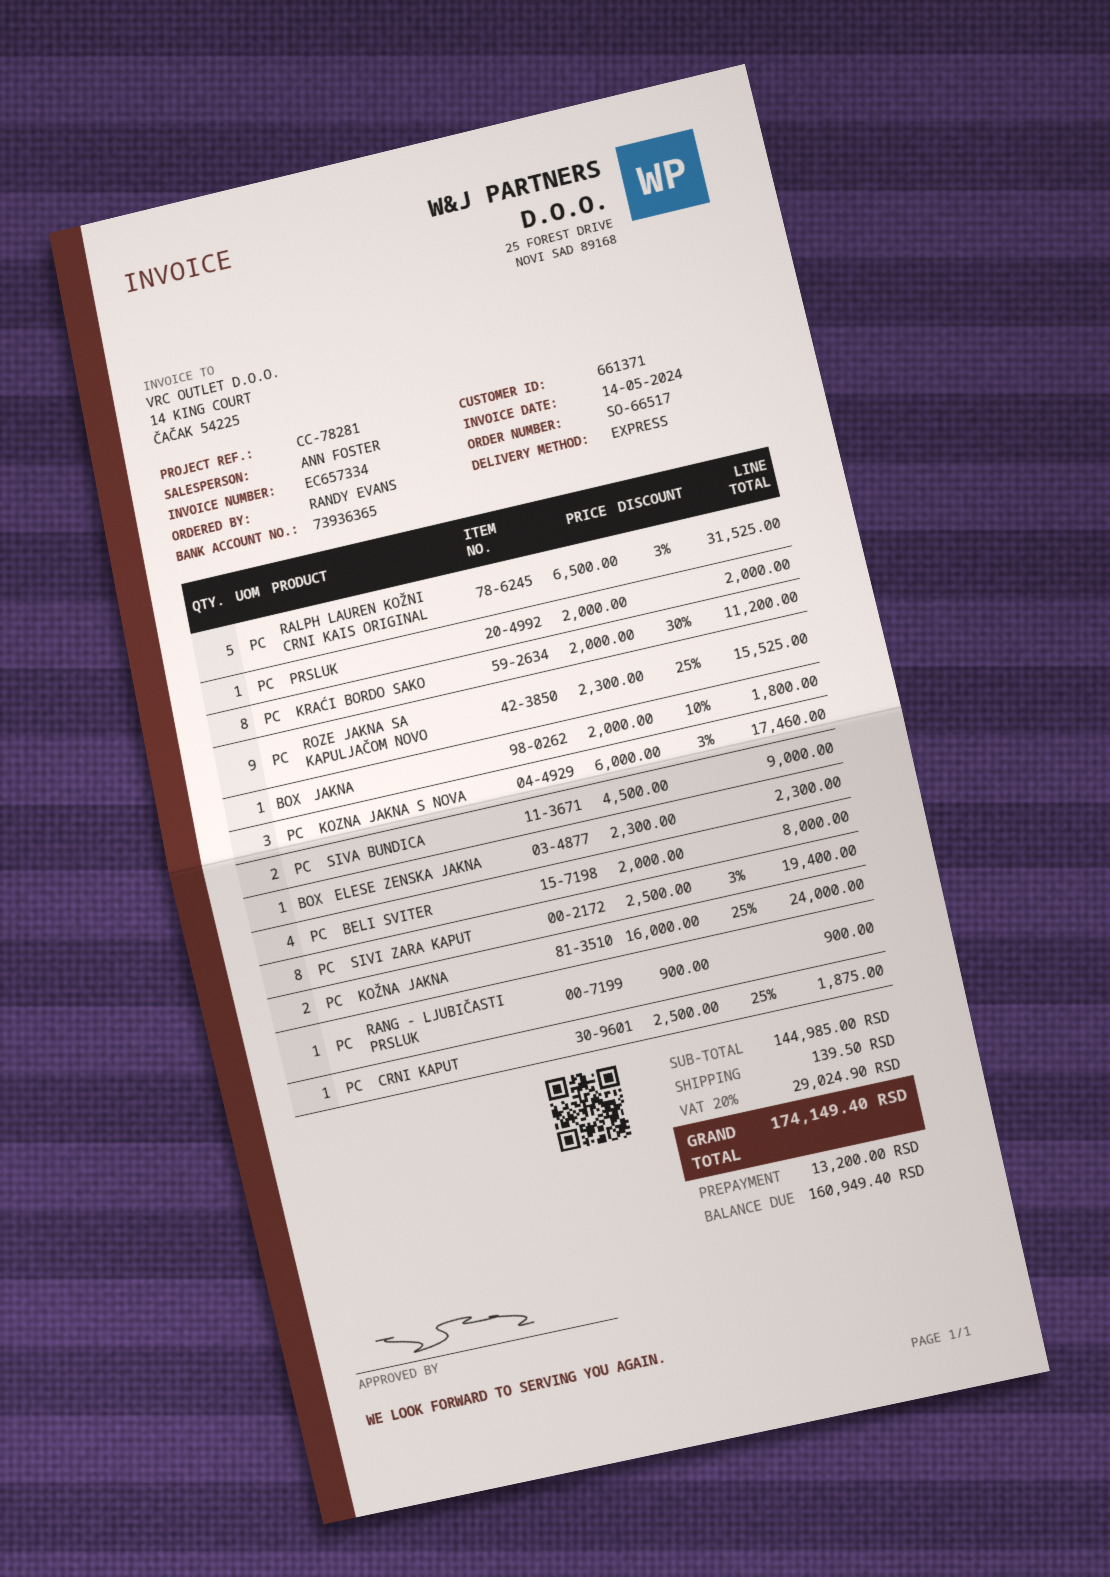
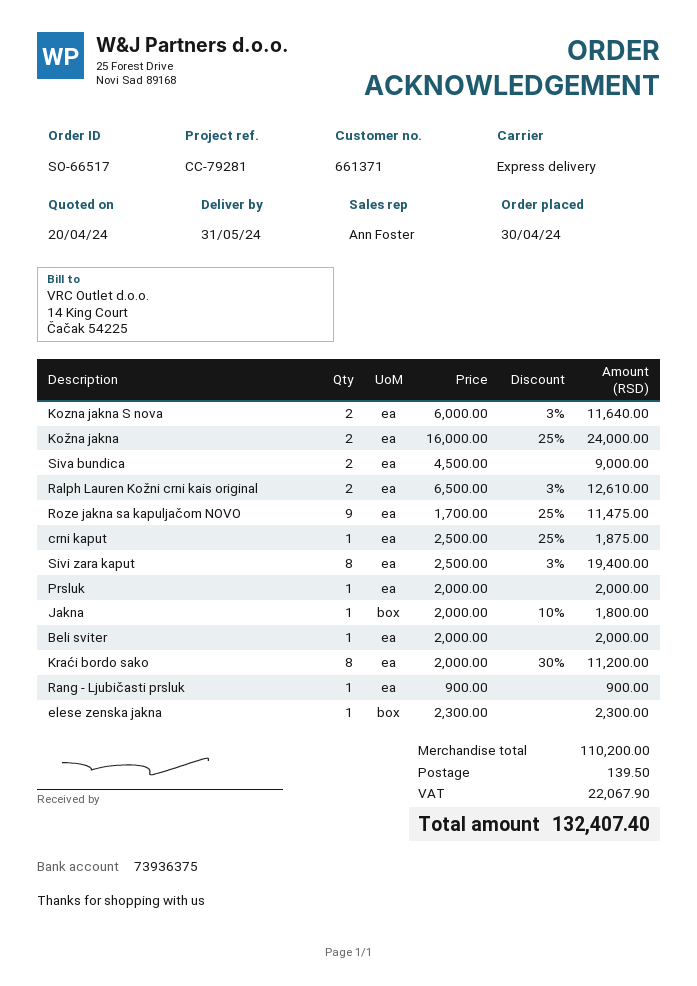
reference: CC-78281 -> CC-79281
bank account: 73936365 -> 73936375
RALPH LAUREN KOŽNI CRNI KAIS ORIGINAL: 5 x 6500.00 - 3% = 31525.00 -> 2 x 6500.00 - 3% = 12610.00
ROZE JAKNA SA KAPULJAČOM NOVO: 9 x 2300.00 - 25% = 15525.00 -> 9 x 1700.00 - 25% = 11475.00
KOZNA JAKNA S NOVA: 3 x 6000.00 - 3% = 17460.00 -> 2 x 6000.00 - 3% = 11640.00
BELI SVITER: 4 x 2000.00 = 8000.00 -> 1 x 2000.00 = 2000.00
subtotal: 144985.00 -> 110200.00
tax: 29024.90 -> 22067.90
total: 174149.40 -> 132407.40

